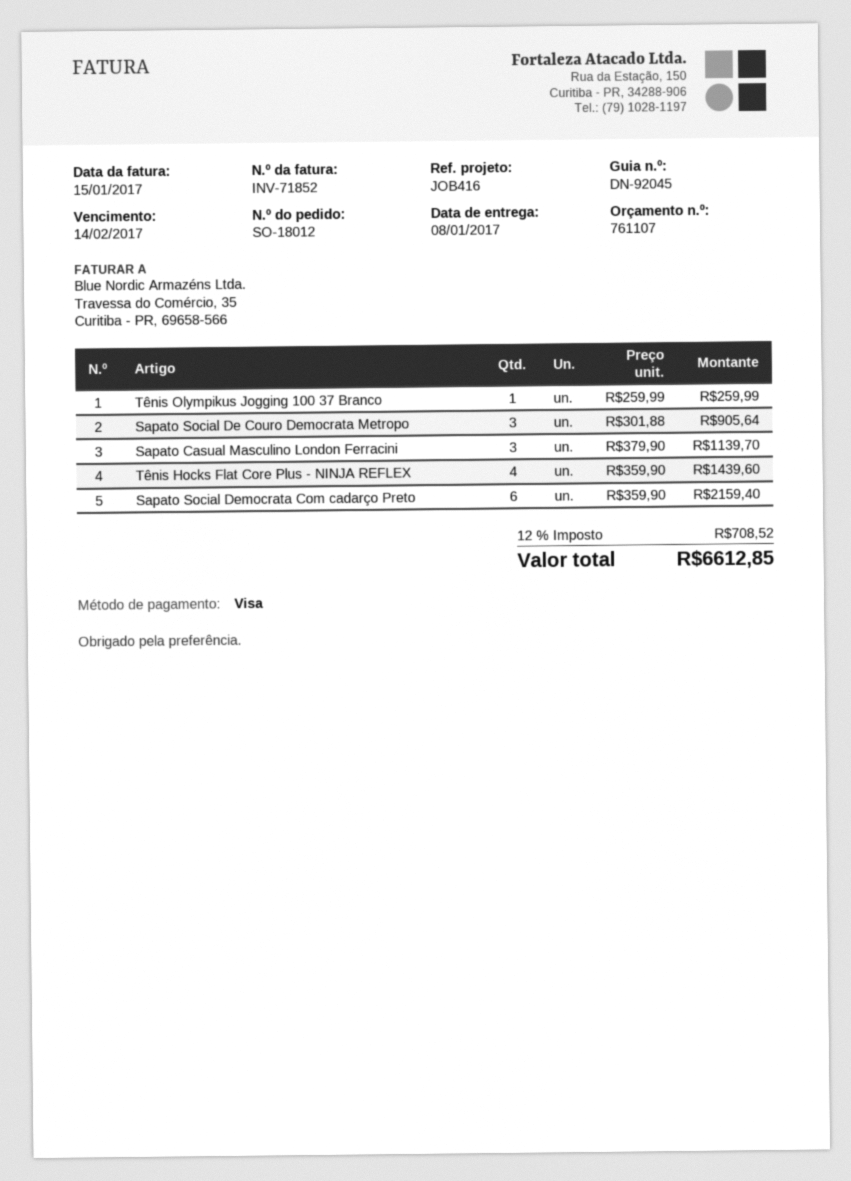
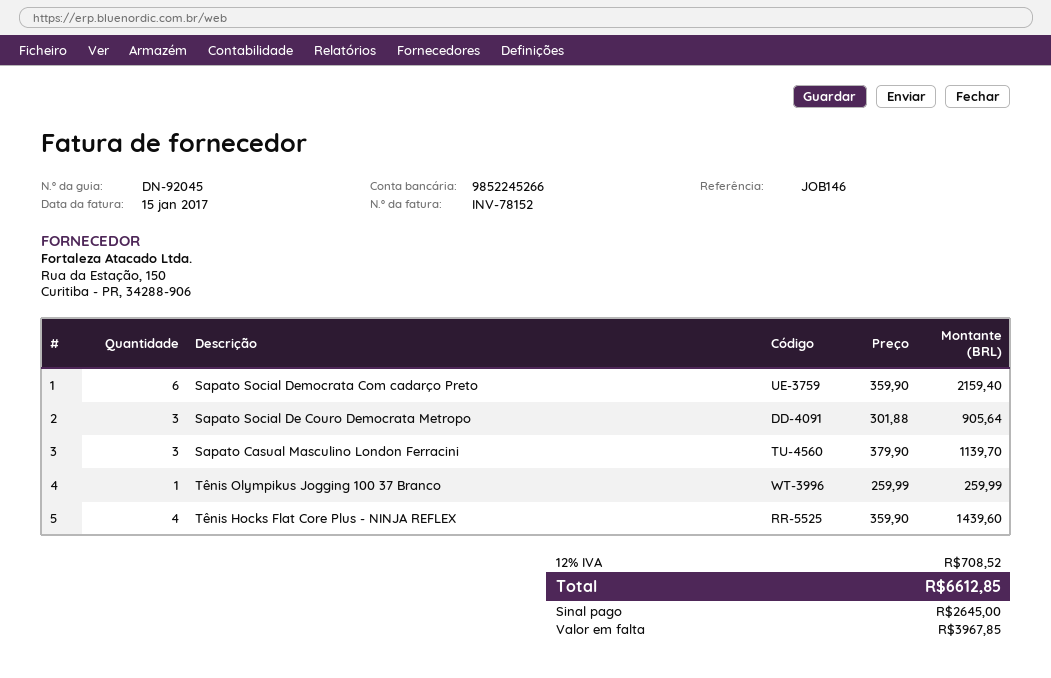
invoice number: INV-71852 -> INV-78152
reference: JOB416 -> JOB146

